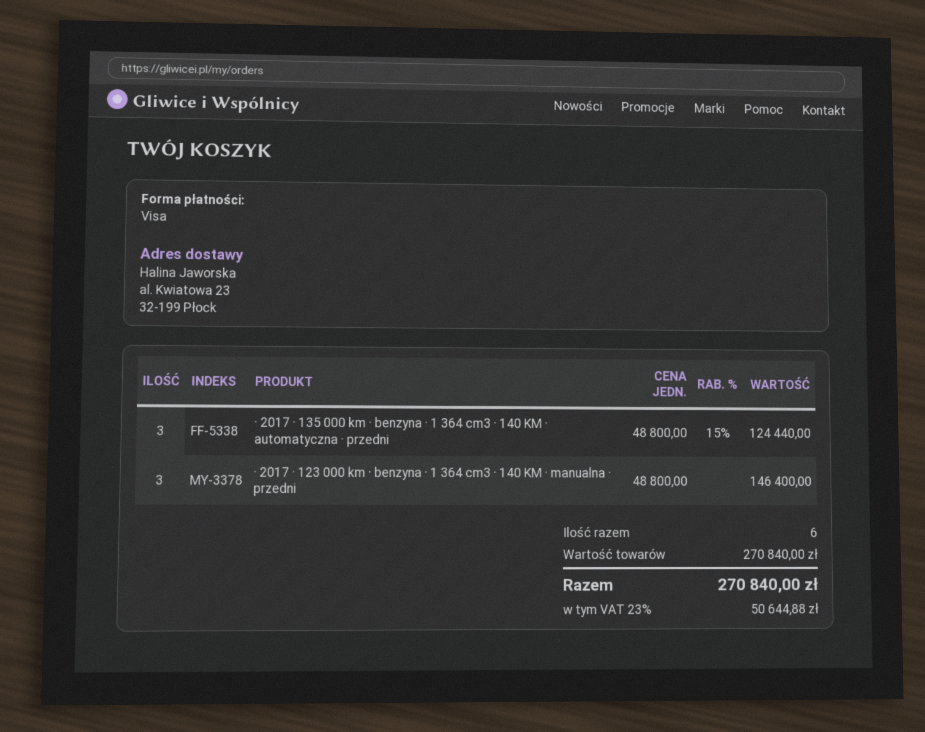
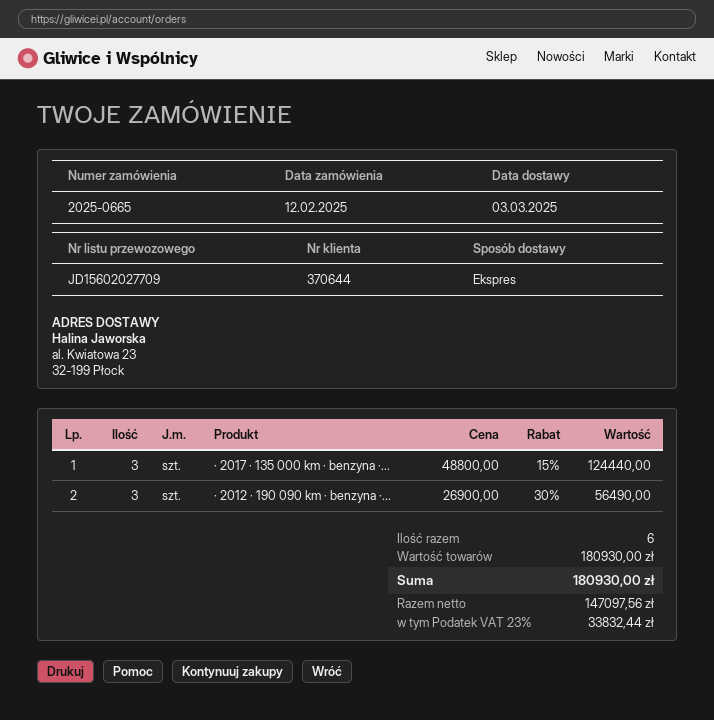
· 2017 · 123 000 km · benzyna · 1 364 cm3 · 140 KM · manualna · przedni: 3 x 48800.00 = 146400.00 -> none
· 2012 · 190 090 km · benzyna ·...: none -> 3 x 26900.00 - 30% = 56490.00
subtotal: 270840.00 -> 180930.00
tax: 23% = 50644.88 -> 23% = 33832.44
total: 270840.00 -> 180930.00

